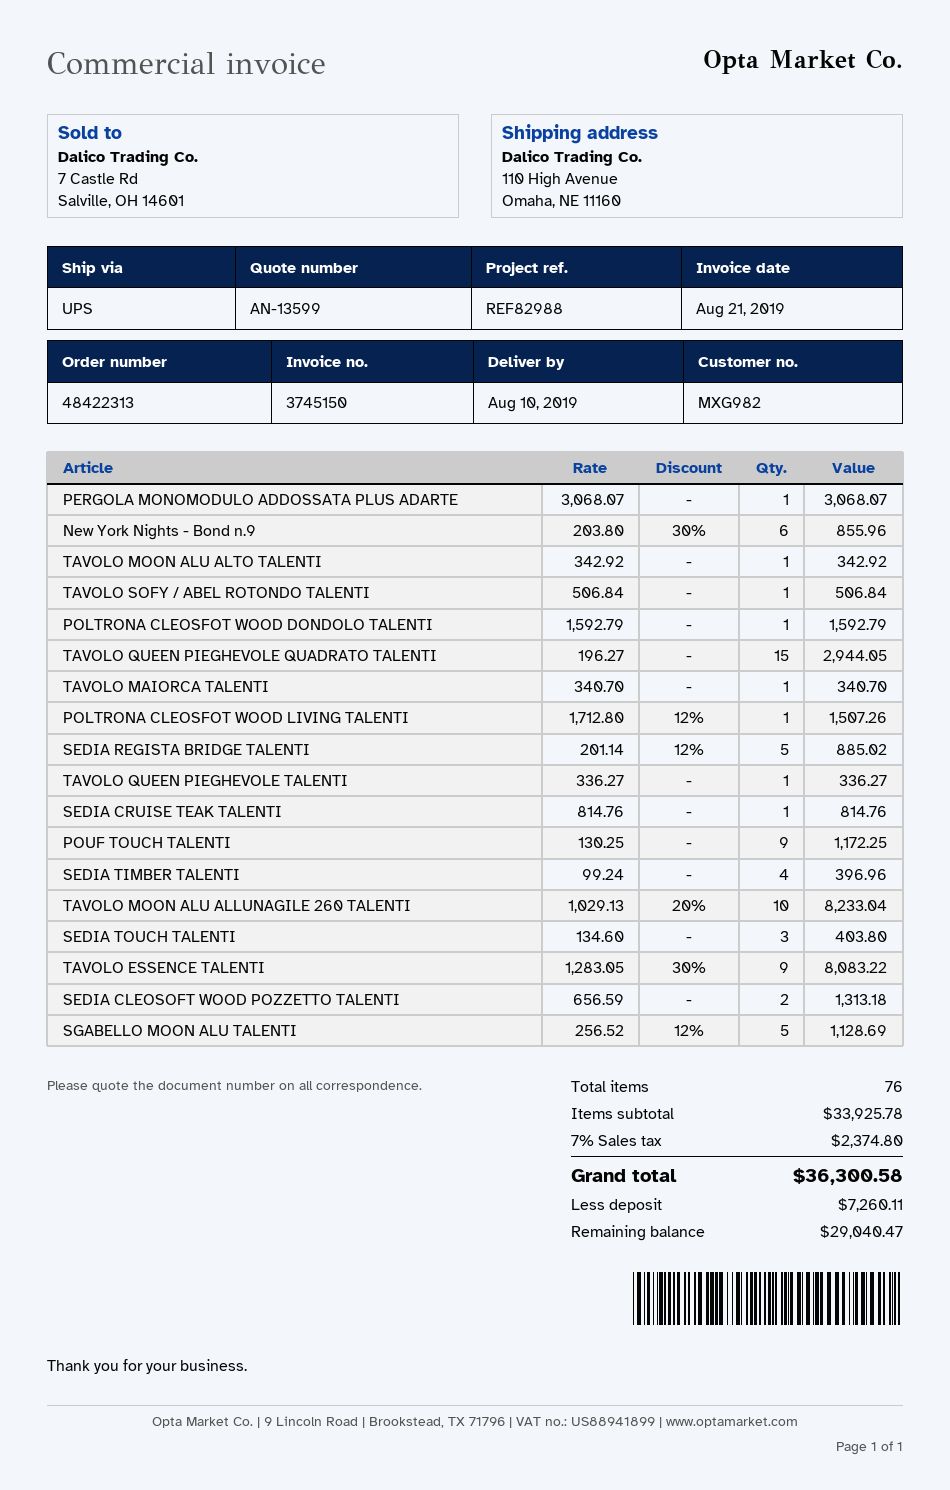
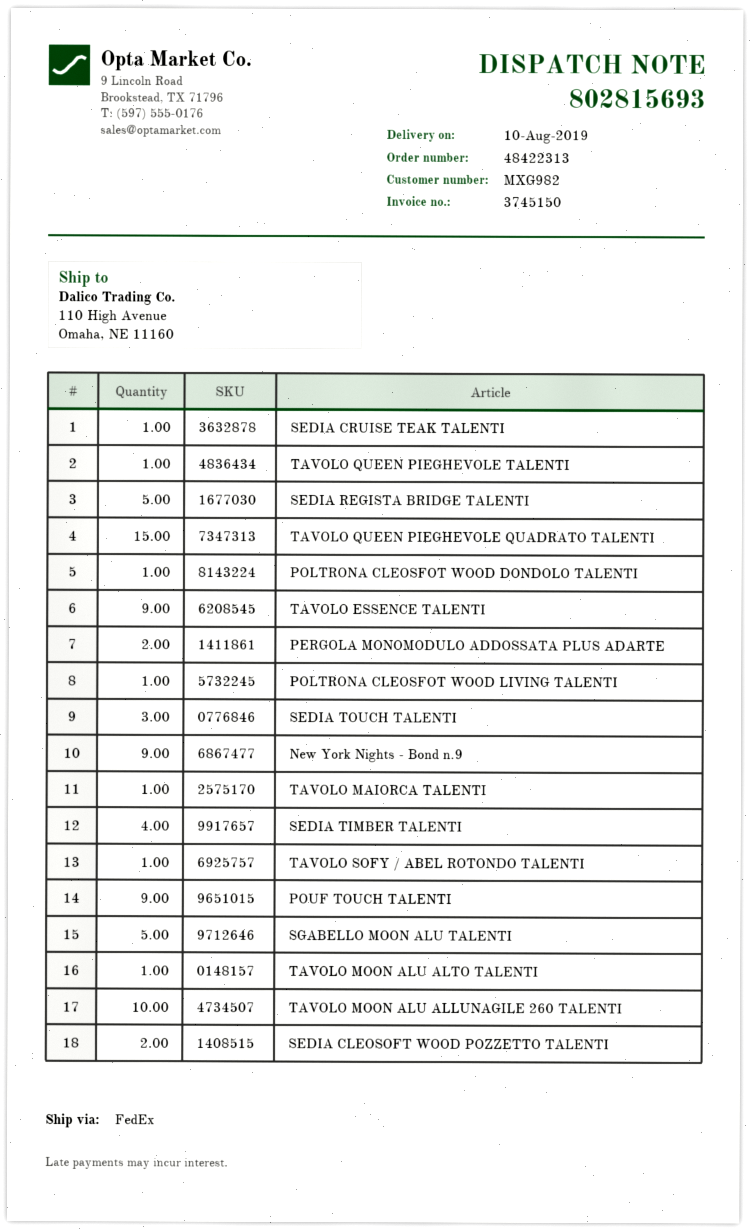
shipping method: UPS -> FedEx
PERGOLA MONOMODULO ADDOSSATA PLUS ADARTE: 1 -> 2
New York Nights - Bond n.9: 6 -> 9

